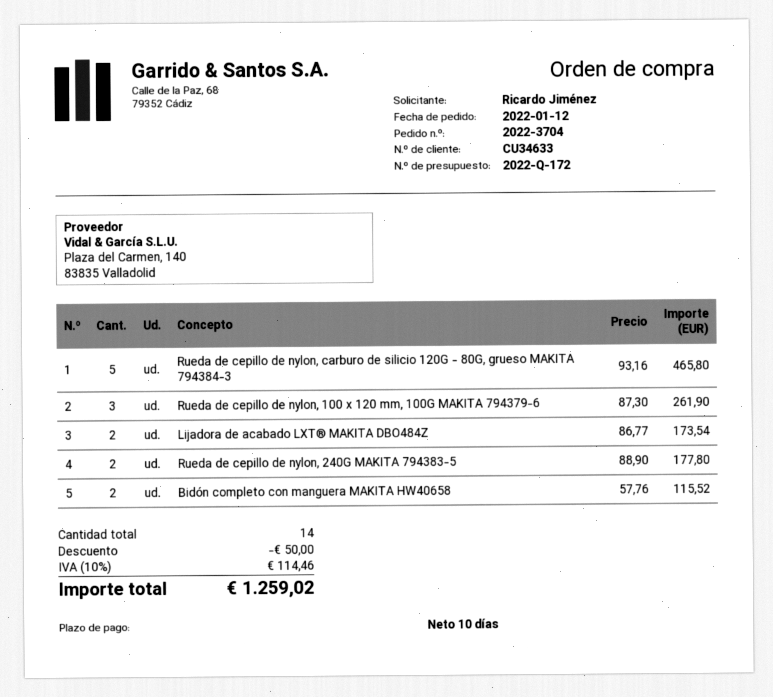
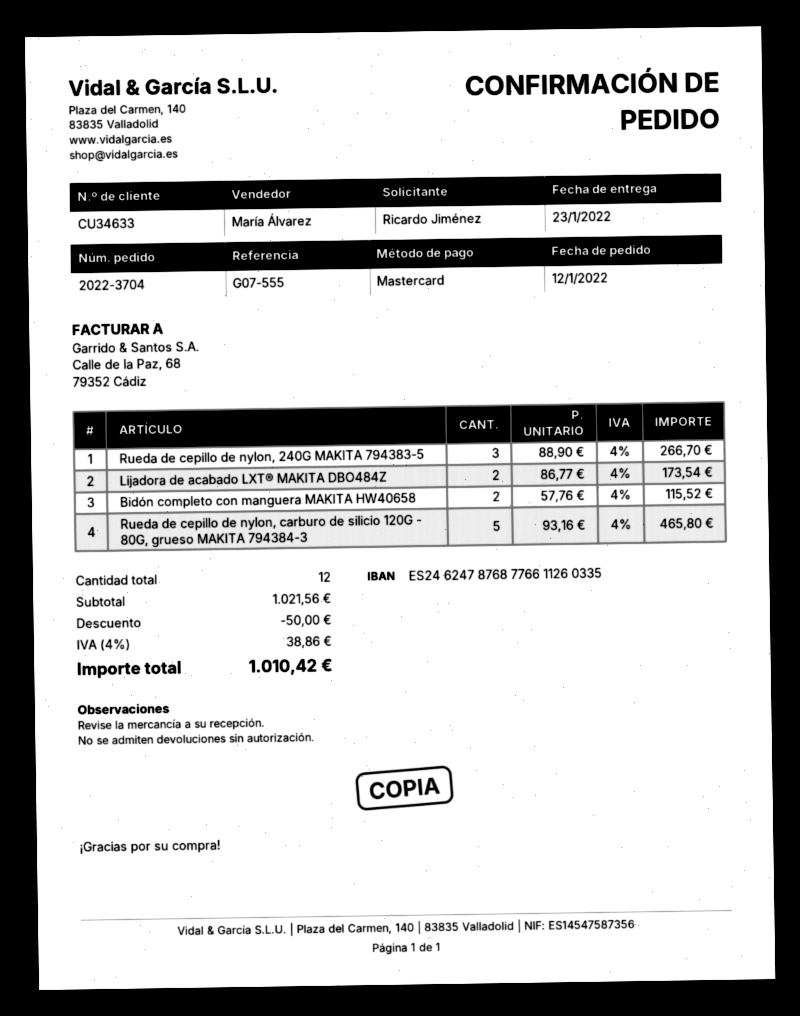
Rueda de cepillo de nylon, 100 x 120 mm, 100G MAKITA 794379-6: 3 x 87.30 = 261.90 -> none
Rueda de cepillo de nylon, 240G MAKITA 794383-5: 2 x 88.90 = 177.80 -> 3 x 88.90 = 266.70
total quantity: 14 -> 12
tax: 10% = 114.46 -> 4% = 38.86
total: 1259.02 -> 1010.42

